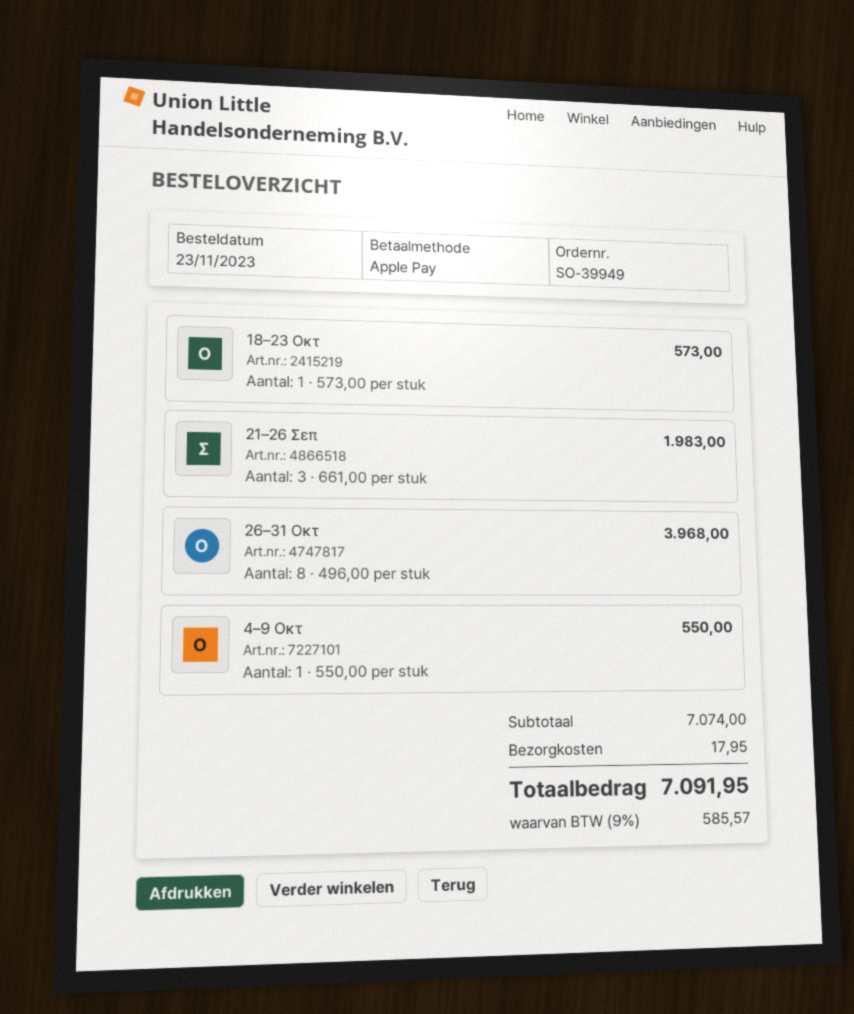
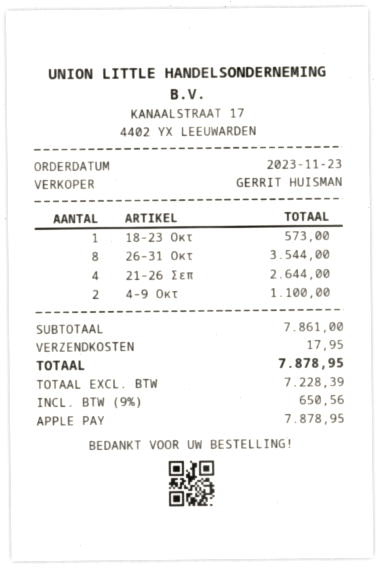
21–26 Σεπ: 3 for 1983.00 -> 4 for 2644.00
26–31 Οκτ: 8 for 3968.00 -> 8 for 3544.00
4–9 Οκτ: 1 for 550.00 -> 2 for 1100.00
subtotal: 7074.00 -> 7861.00
tax: 9% = 585.57 -> 9% = 650.56
total: 7091.95 -> 7878.95

